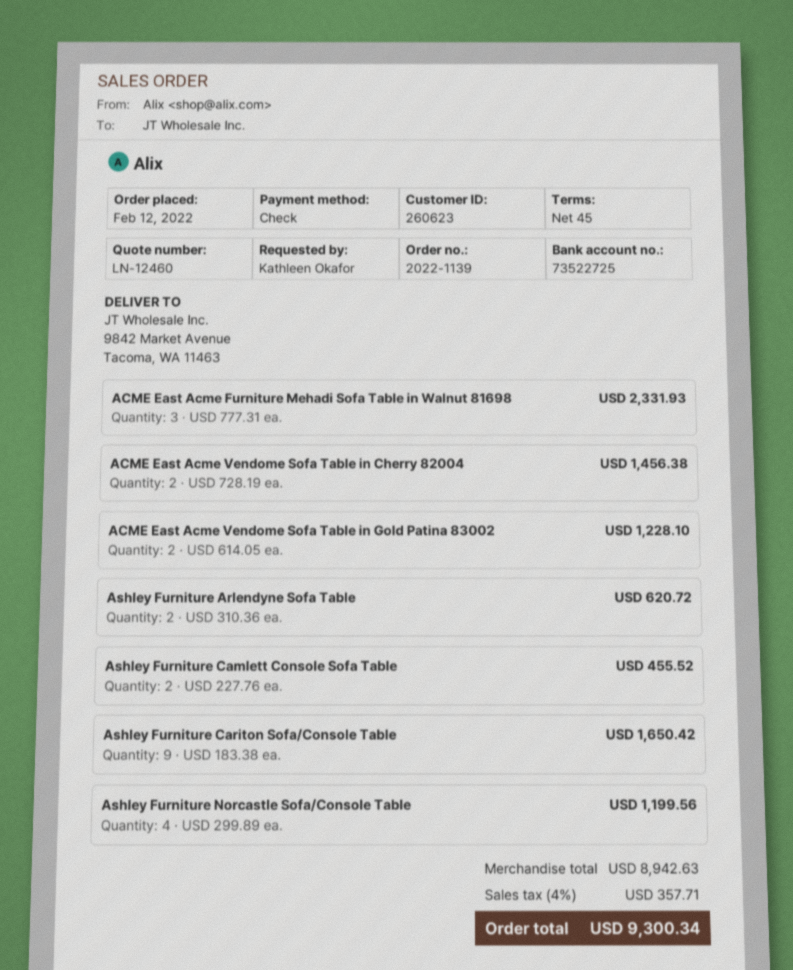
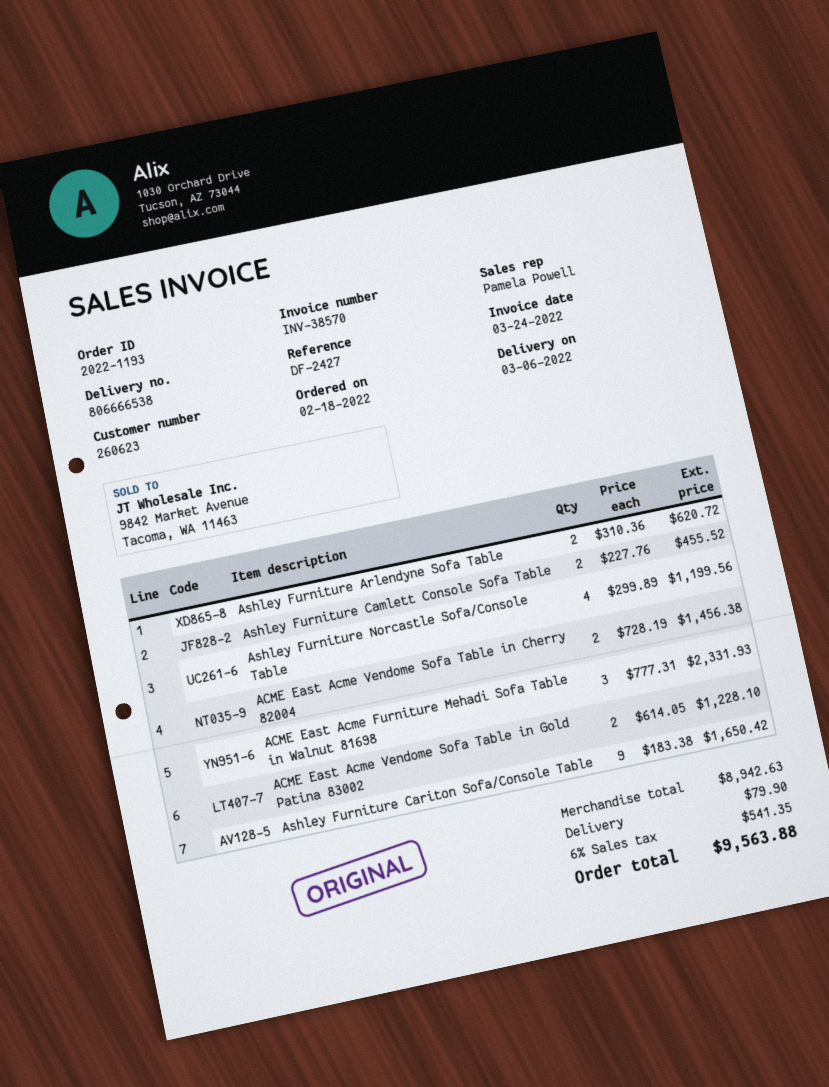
order number: 2022-1139 -> 2022-1193
order date: 2022-02-12 -> 2022-02-18
shipping: none -> 79.90
tax: 4% = 357.71 -> 6% = 541.35
total: 9300.34 -> 9563.88

